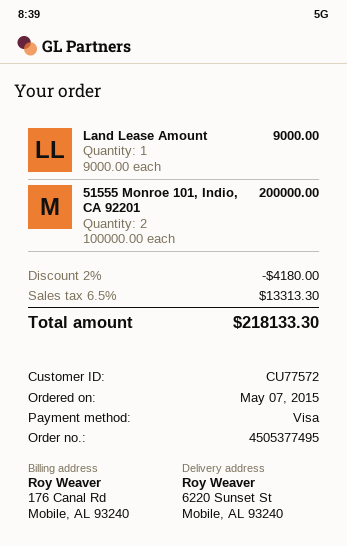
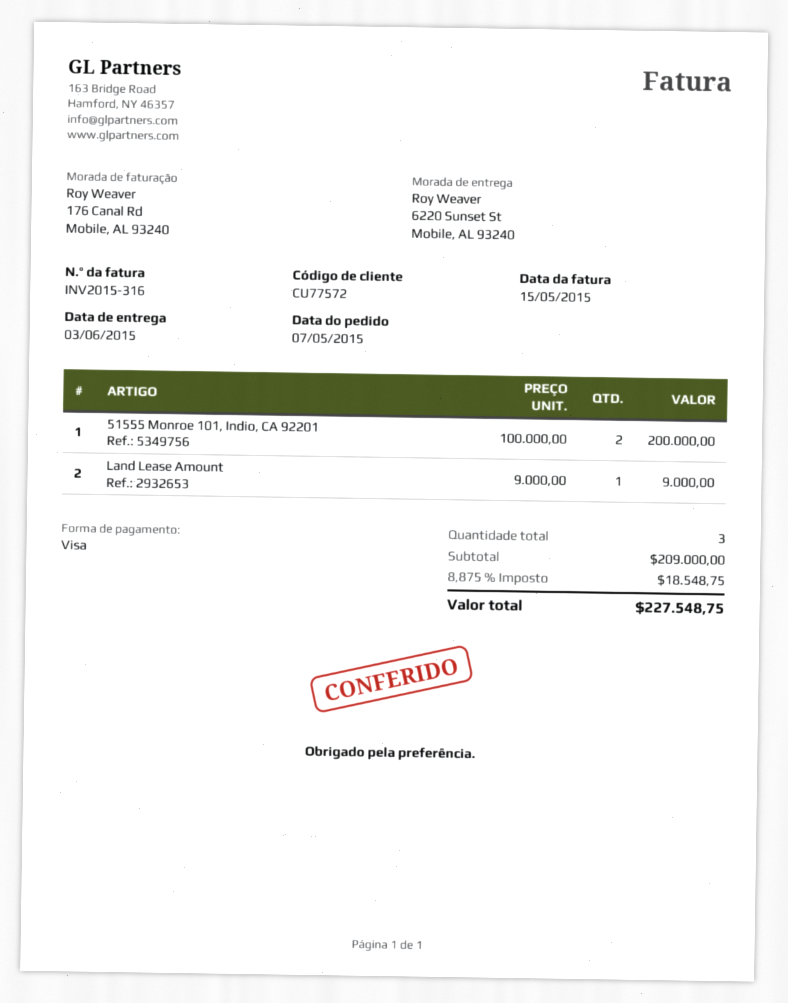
discount: 2% = 4180.00 -> none
tax: 6.5% = 13313.30 -> 8.875% = 18548.75
total: 218133.30 -> 227548.75

